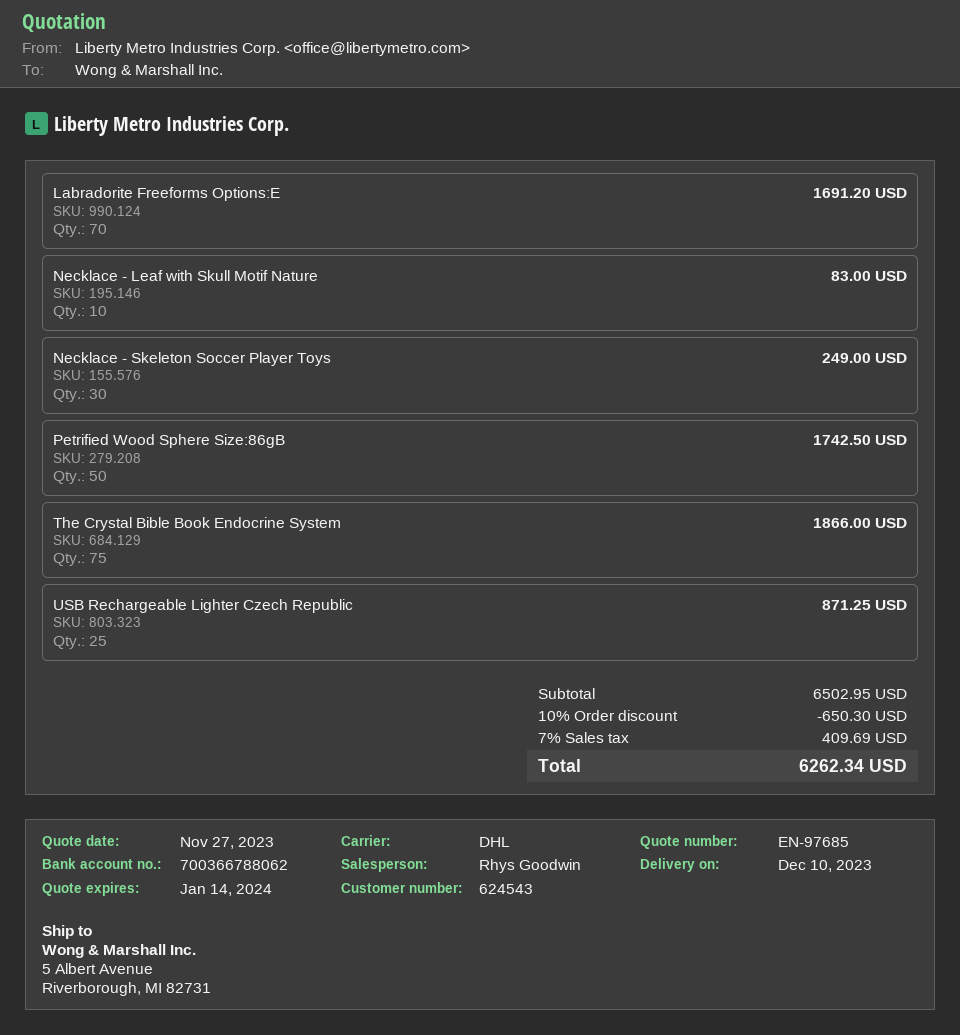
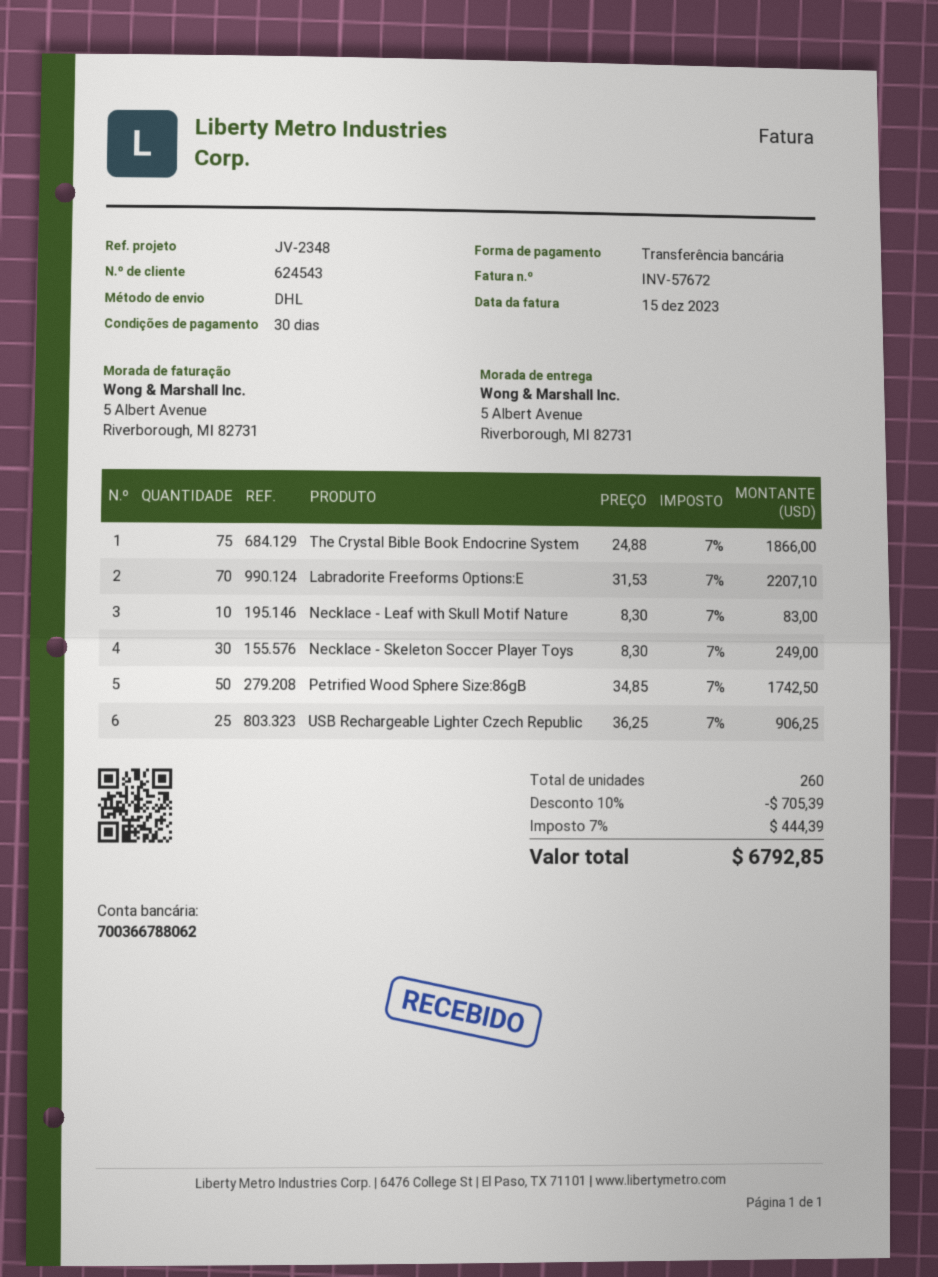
Labradorite Freeforms Options:E: 70 for 1691.20 -> 70 for 2207.10
USB Rechargeable Lighter Czech Republic: 25 for 871.25 -> 25 for 906.25
discount: 10% = 650.30 -> 10% = 705.39
tax: 7% = 409.69 -> 7% = 444.39
total: 6262.34 -> 6792.85

